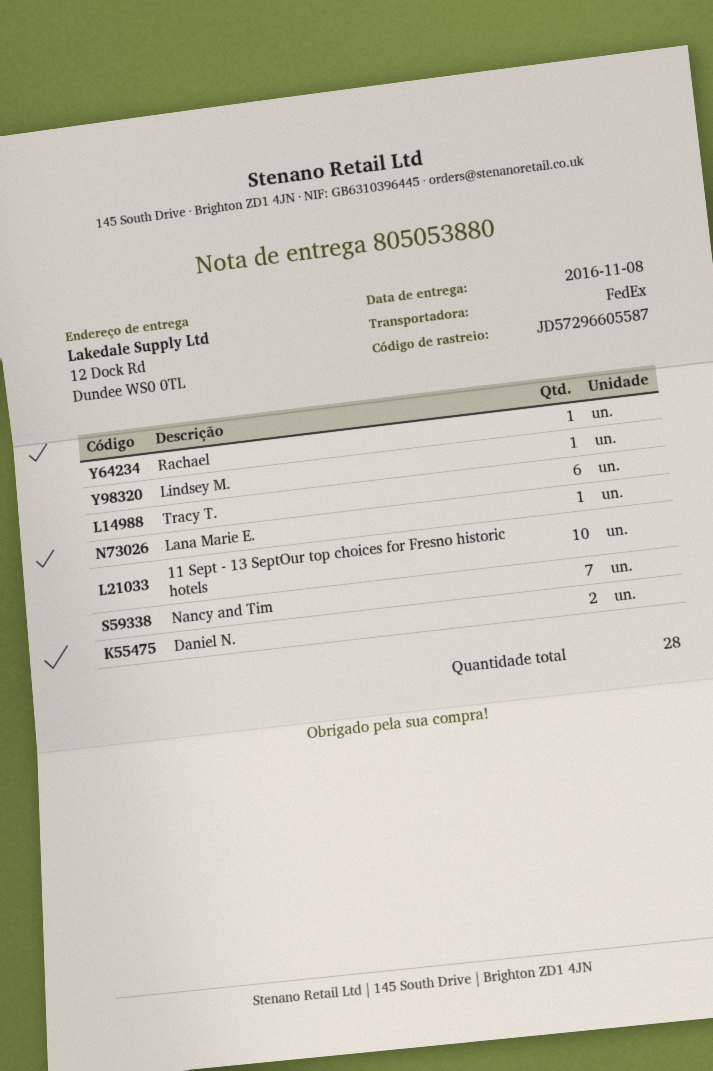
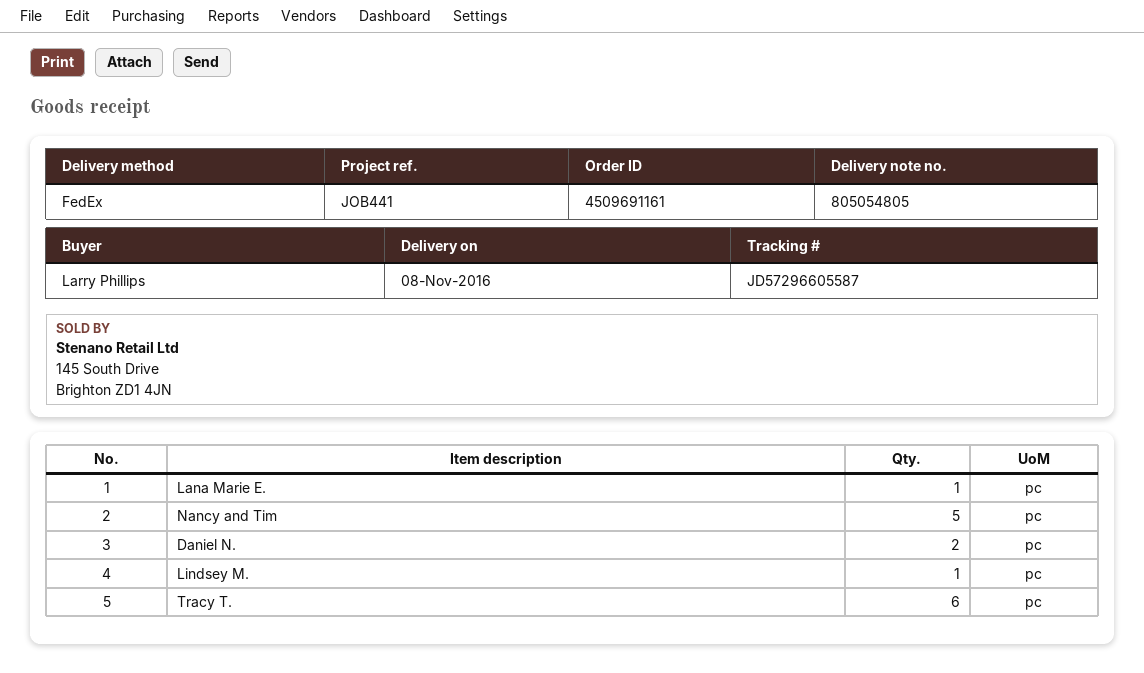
delivery note number: 805053880 -> 805054805
Rachael: 1 -> none
11 Sept - 13 SeptOur top choices for Fresno historic hotels: 10 -> none
Nancy and Tim: 7 -> 5

